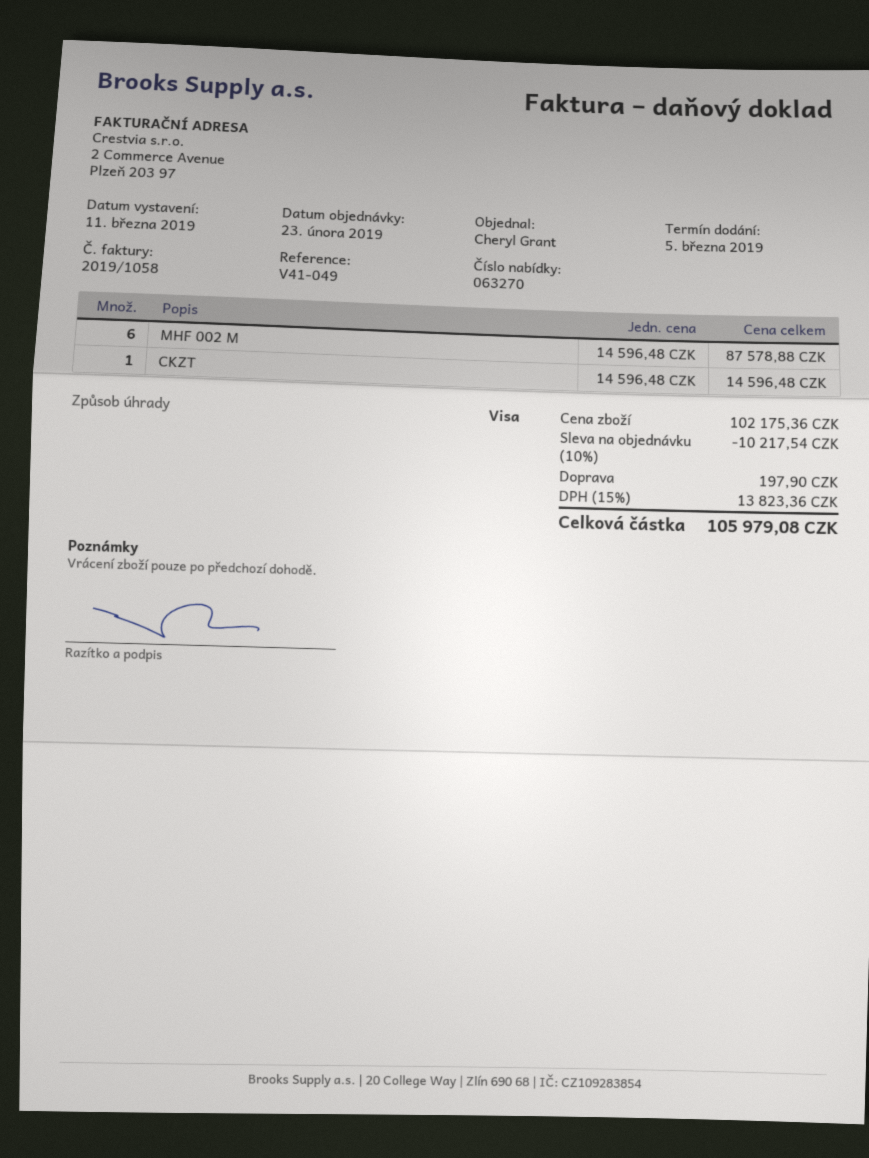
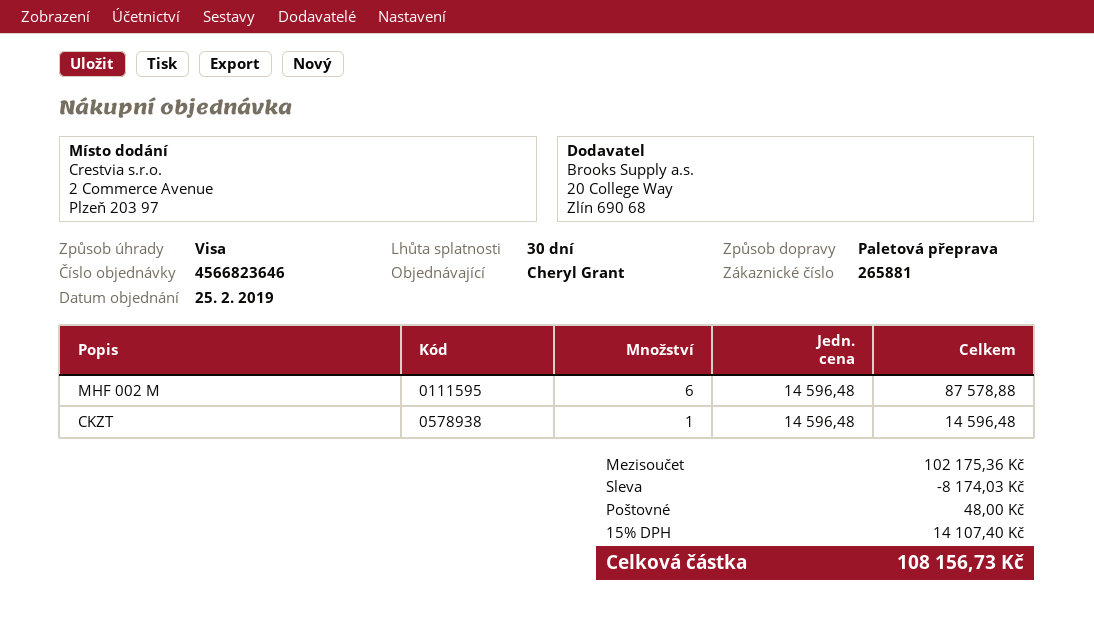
order date: 2019-02-23 -> 2019-02-25
discount: 10217.54 -> 8174.03
shipping: 197.90 -> 48.00
tax: 15% = 13823.36 -> 15% = 14107.40
total: 105979.08 -> 108156.73

